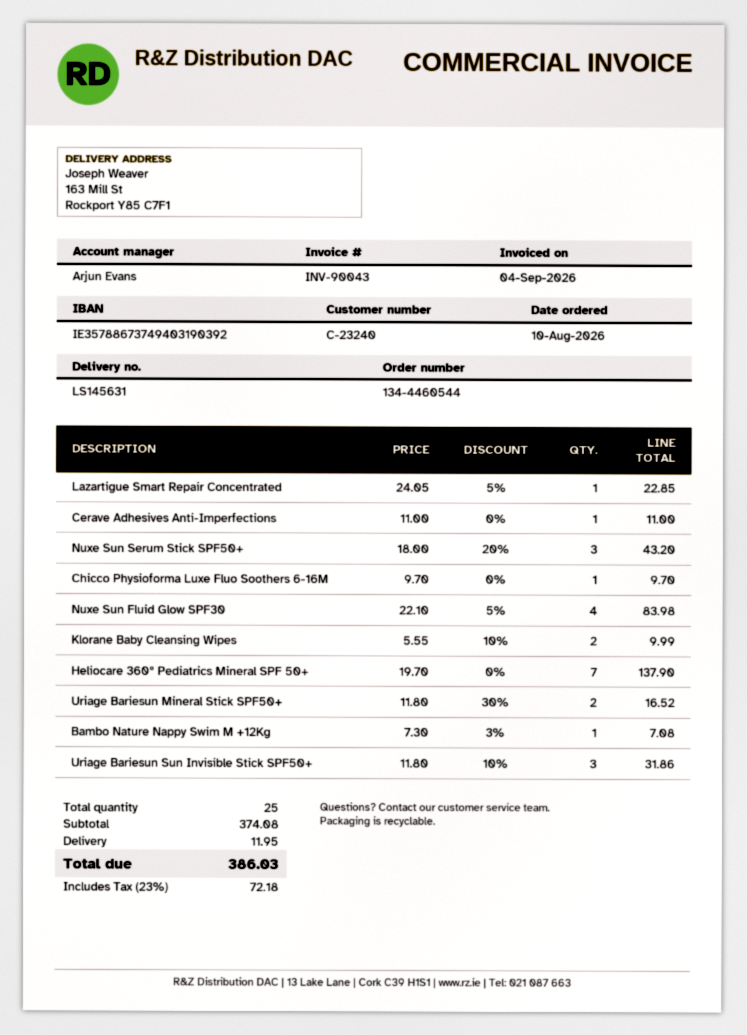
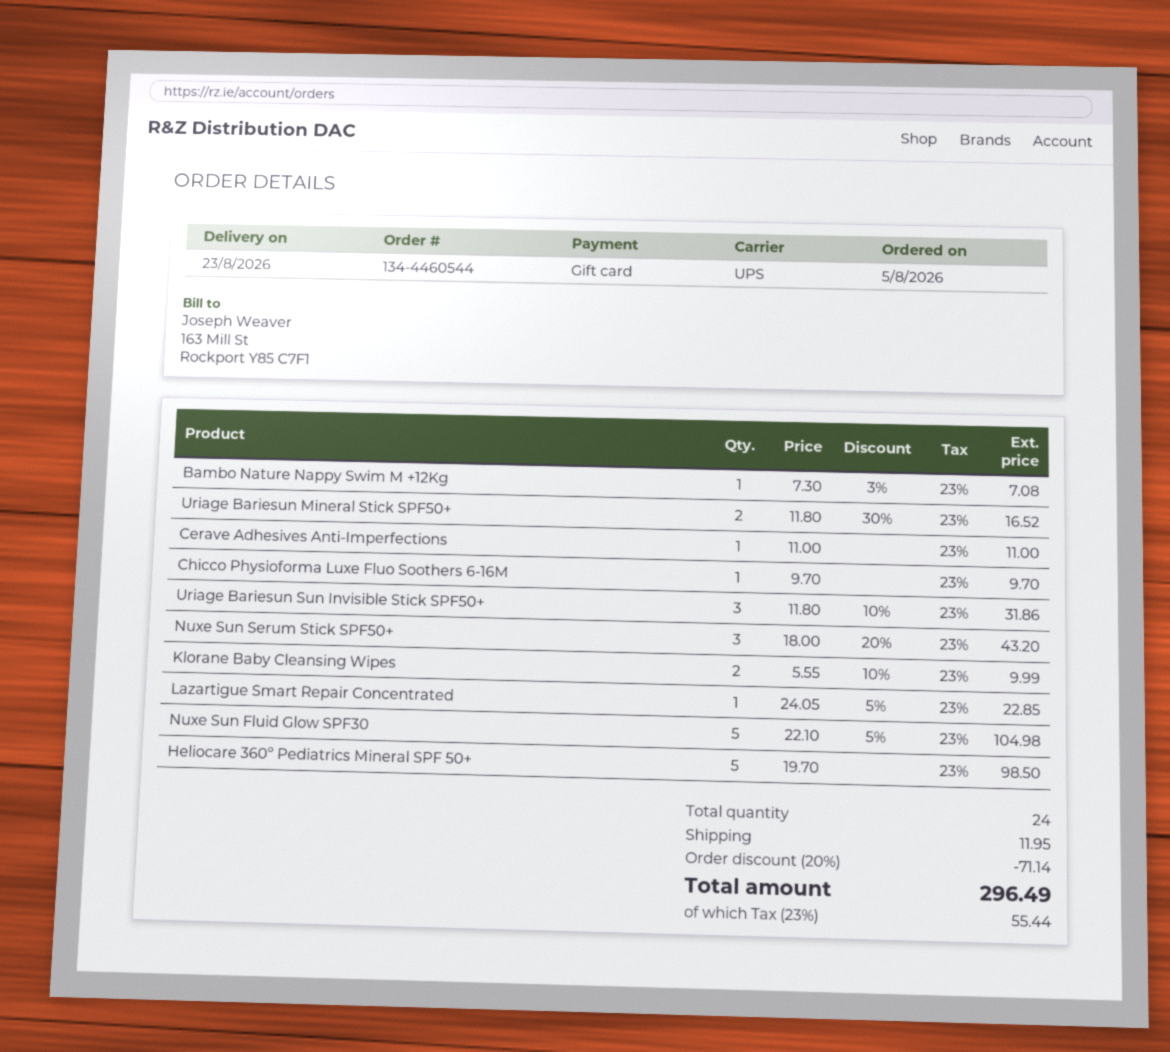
order date: 2026-08-10 -> 2026-08-05
Nuxe Sun Fluid Glow SPF30: 4 x 22.10 - 5% = 83.98 -> 5 x 22.10 - 5% = 104.98
Heliocare 360º Pediatrics Mineral SPF 50+: 7 x 19.70 = 137.90 -> 5 x 19.70 = 98.50
total quantity: 25 -> 24
discount: none -> 20% = 71.14
tax: 23% = 72.18 -> 23% = 55.44
total: 386.03 -> 296.49

